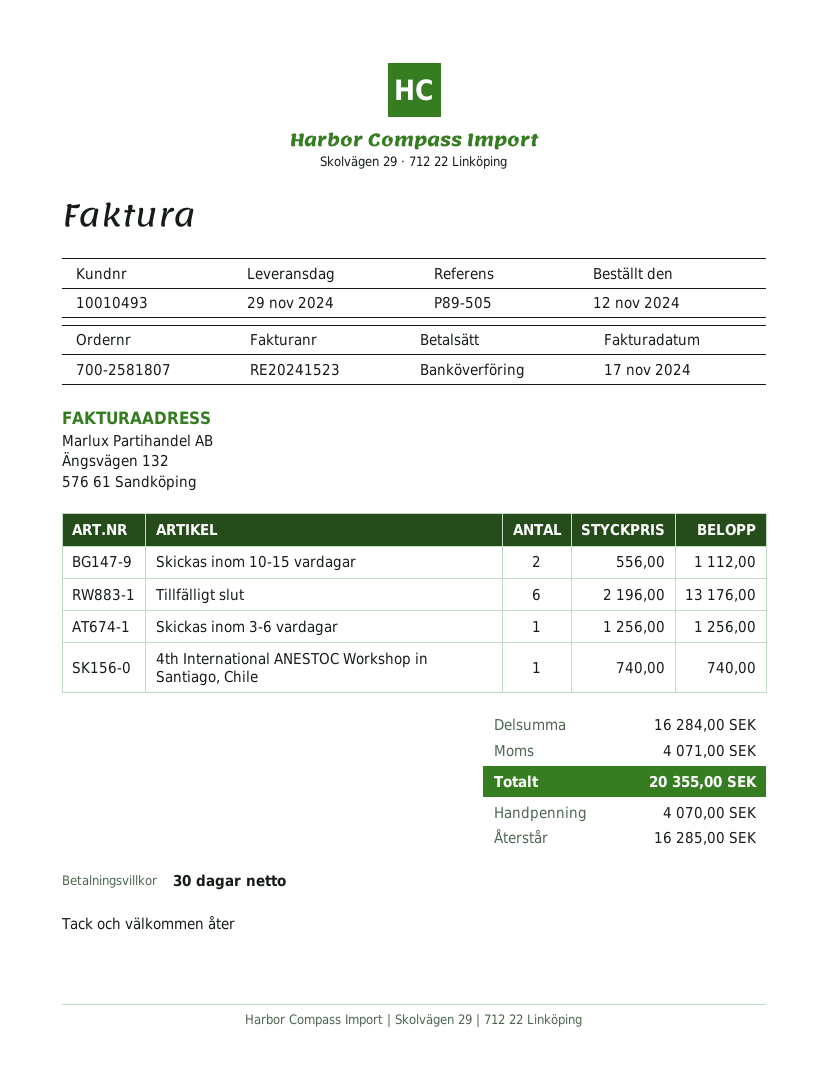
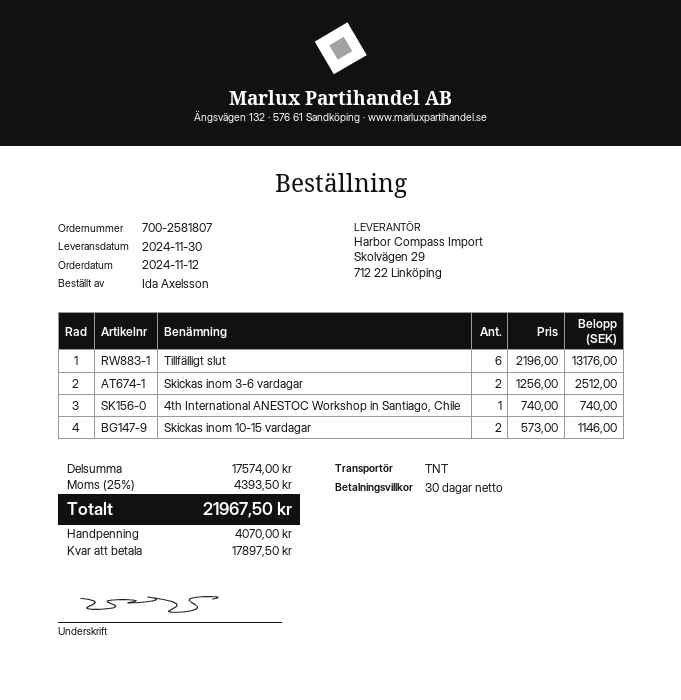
delivery date: 2024-11-29 -> 2024-11-30
Skickas inom 10-15 vardagar: 2 x 556.00 = 1112.00 -> 2 x 573.00 = 1146.00
Skickas inom 3-6 vardagar: 1 x 1256.00 = 1256.00 -> 2 x 1256.00 = 2512.00
subtotal: 16284.00 -> 17574.00
tax: 4071.00 -> 4393.50
total: 20355.00 -> 21967.50
balance: 16285.00 -> 17897.50

